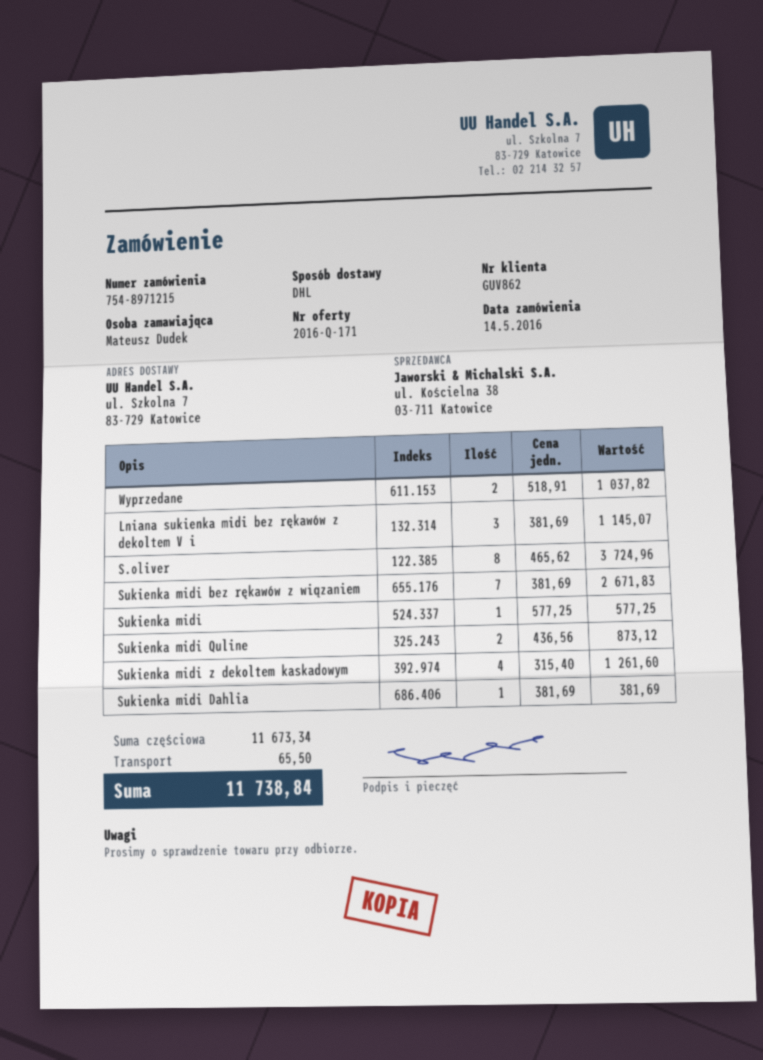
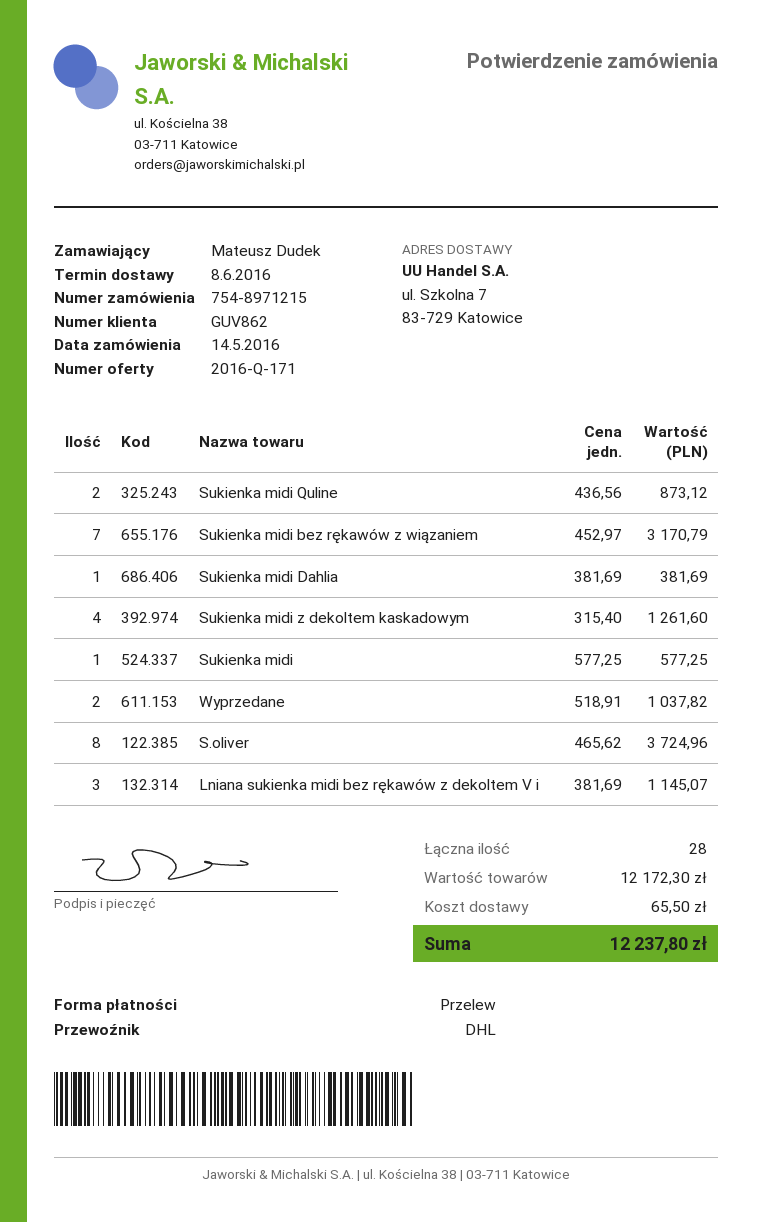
Sukienka midi bez rękawów z wiązaniem: 7 x 381.69 = 2671.83 -> 7 x 452.97 = 3170.79
subtotal: 11673.34 -> 12172.30
total: 11738.84 -> 12237.80

